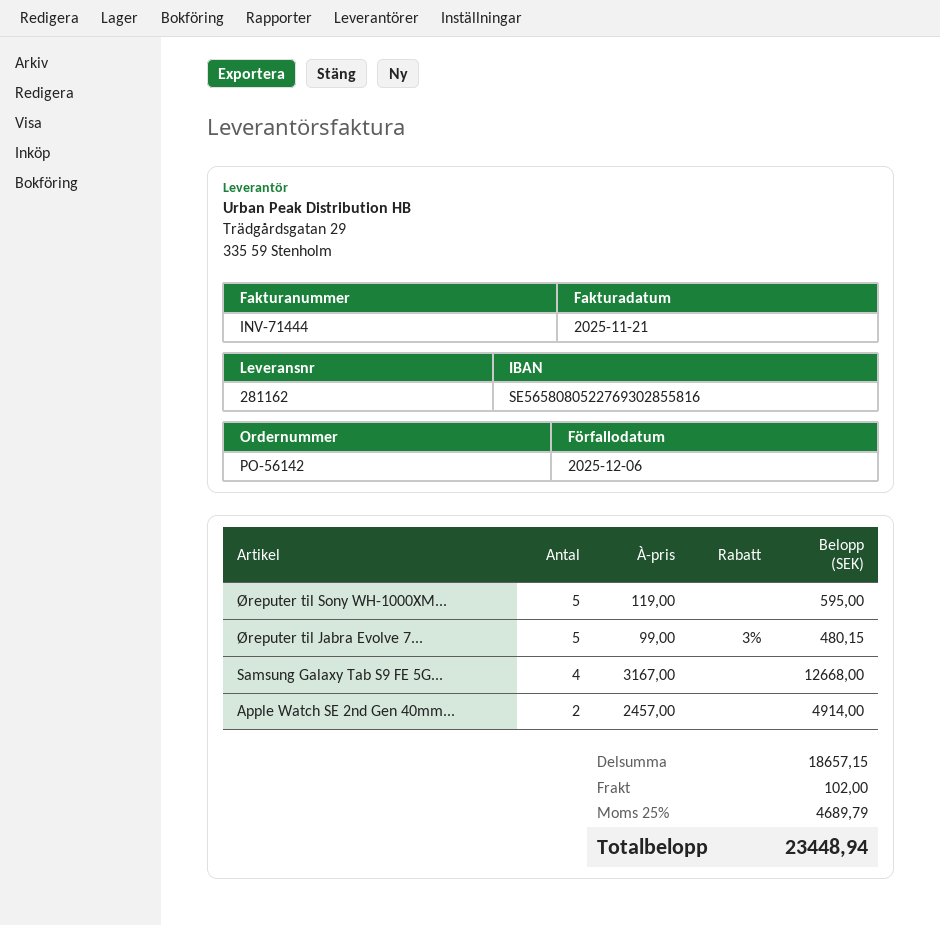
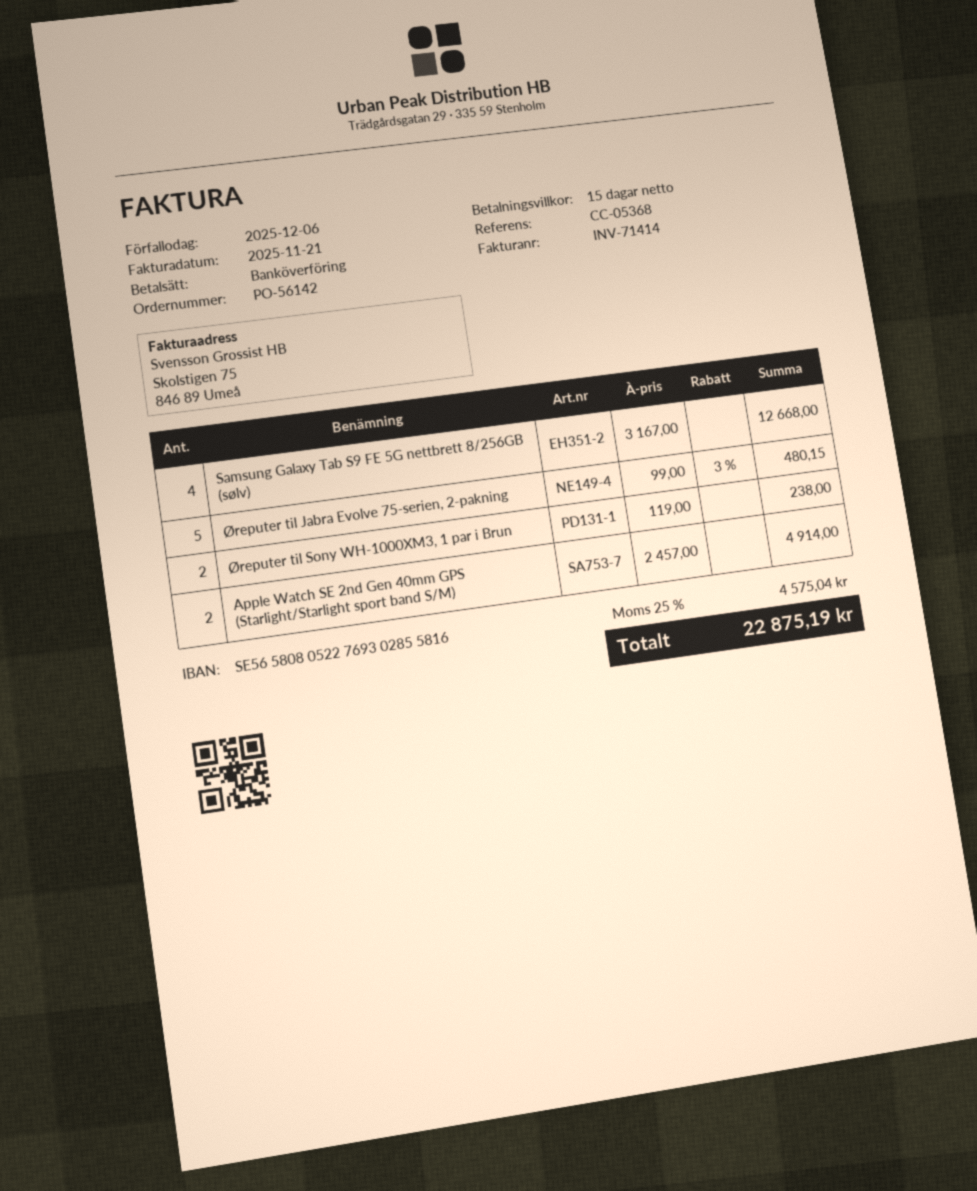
invoice number: INV-71444 -> INV-71414
Øreputer til Sony WH-1000XM...: 5 x 119.00 = 595.00 -> 2 x 119.00 = 238.00
shipping: 102.00 -> none
tax: 25% = 4689.79 -> 25% = 4575.04
total: 23448.94 -> 22875.19

